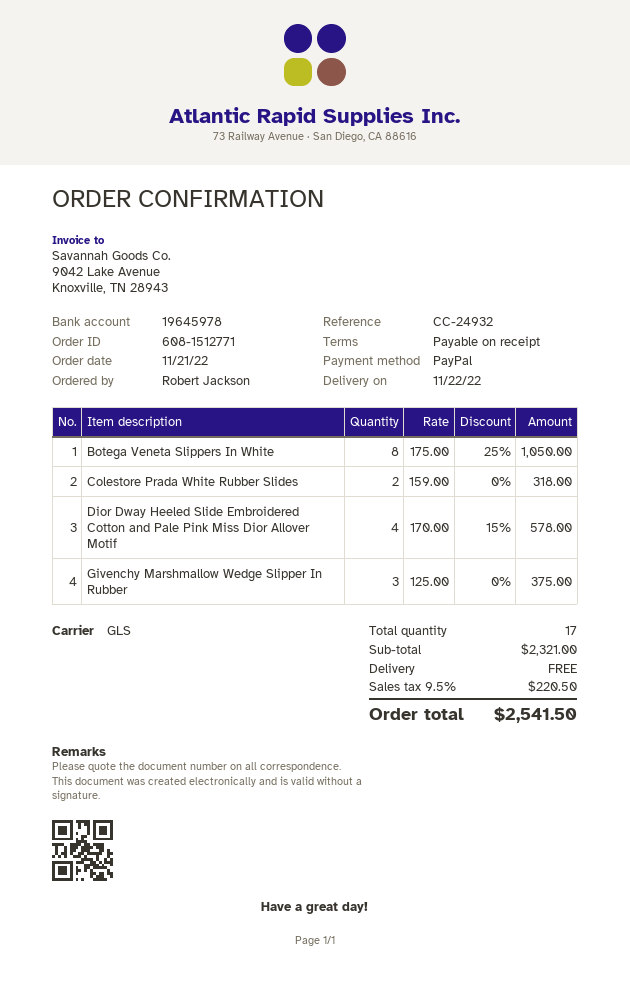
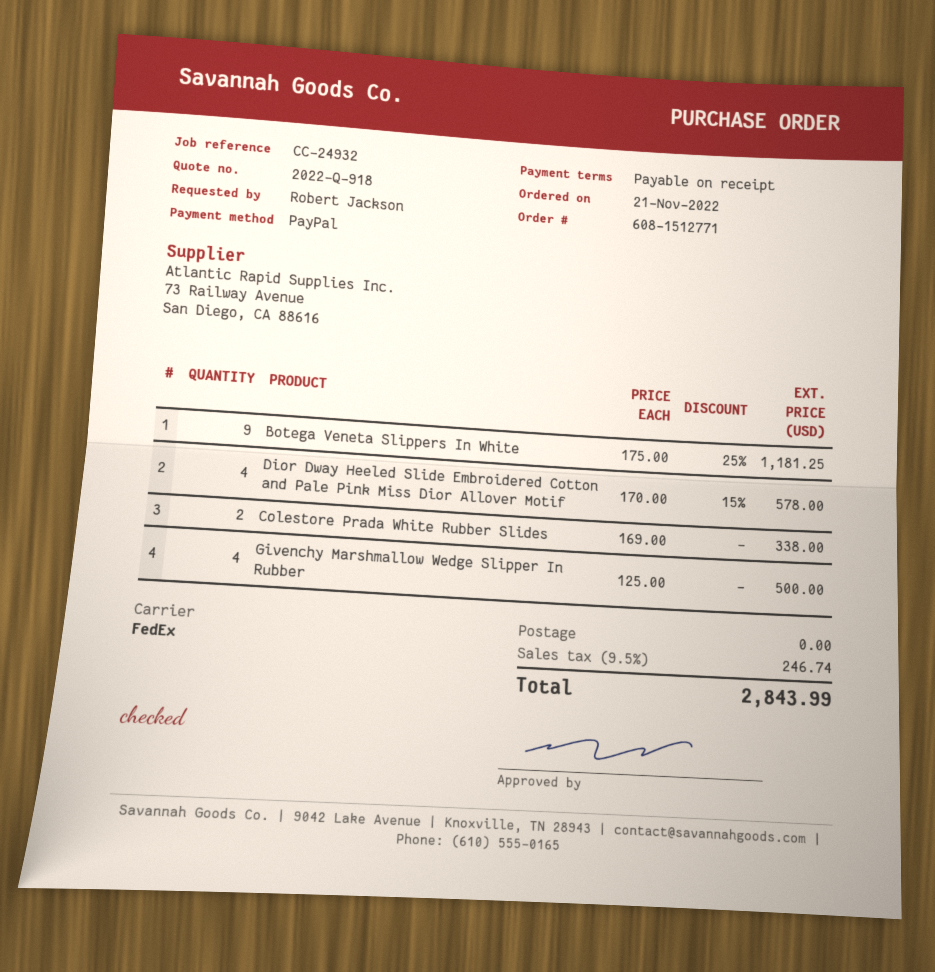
shipping method: GLS -> FedEx
Botega Veneta Slippers In White: 8 x 175.00 - 25% = 1050.00 -> 9 x 175.00 - 25% = 1181.25
Colestore Prada White Rubber Slides: 2 x 159.00 = 318.00 -> 2 x 169.00 = 338.00
Givenchy Marshmallow Wedge Slipper In Rubber: 3 x 125.00 = 375.00 -> 4 x 125.00 = 500.00
tax: 9.5% = 220.50 -> 9.5% = 246.74
total: 2541.50 -> 2843.99

